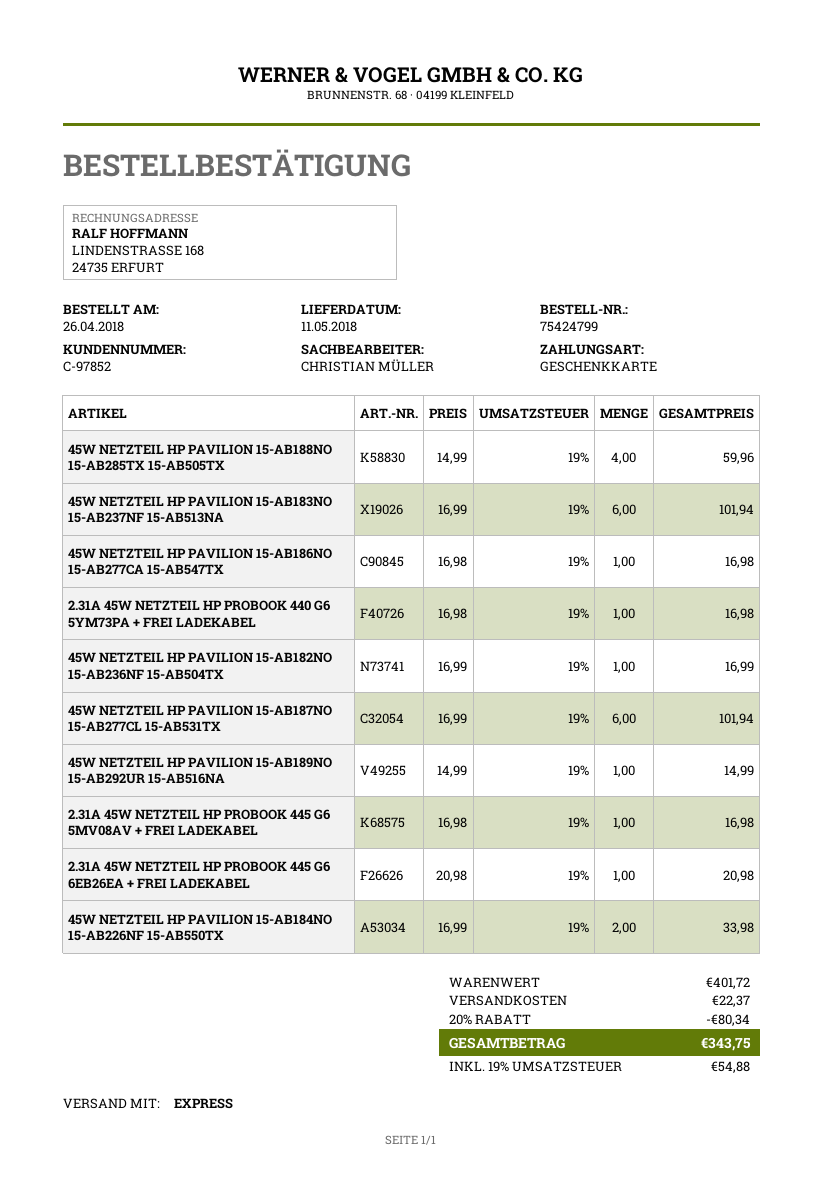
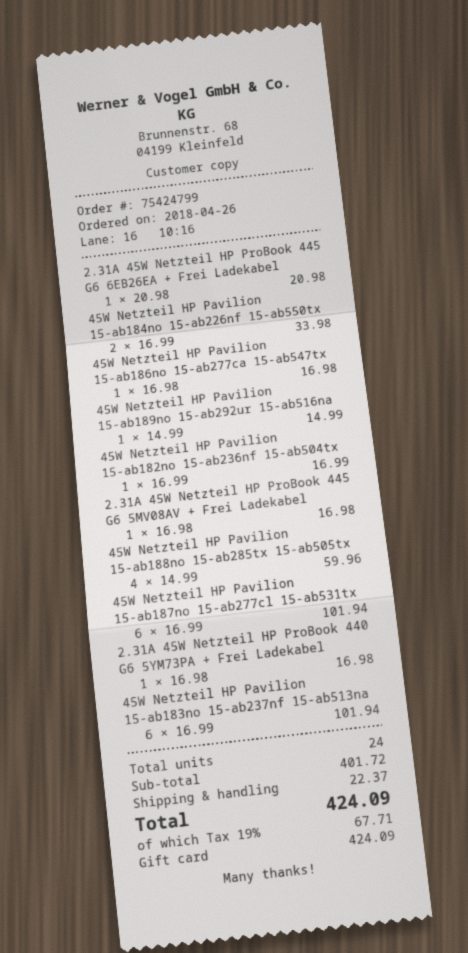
discount: 20% = 80.34 -> none
tax: 19% = 54.88 -> 19% = 67.71
total: 343.75 -> 424.09

